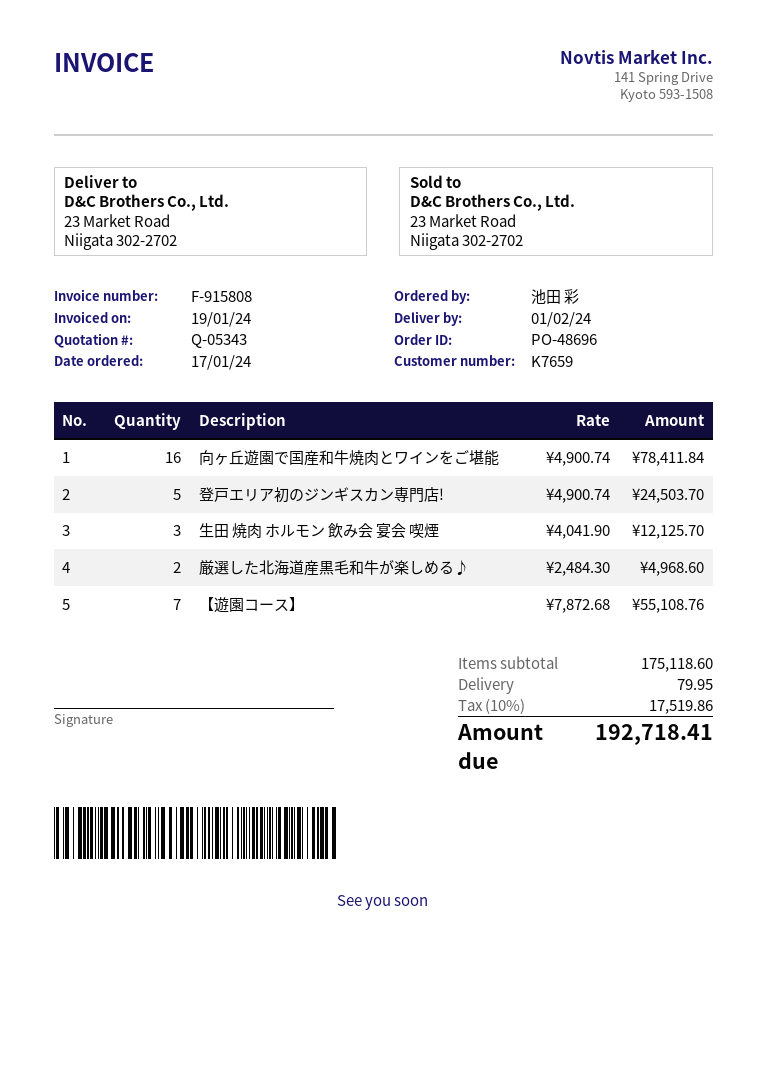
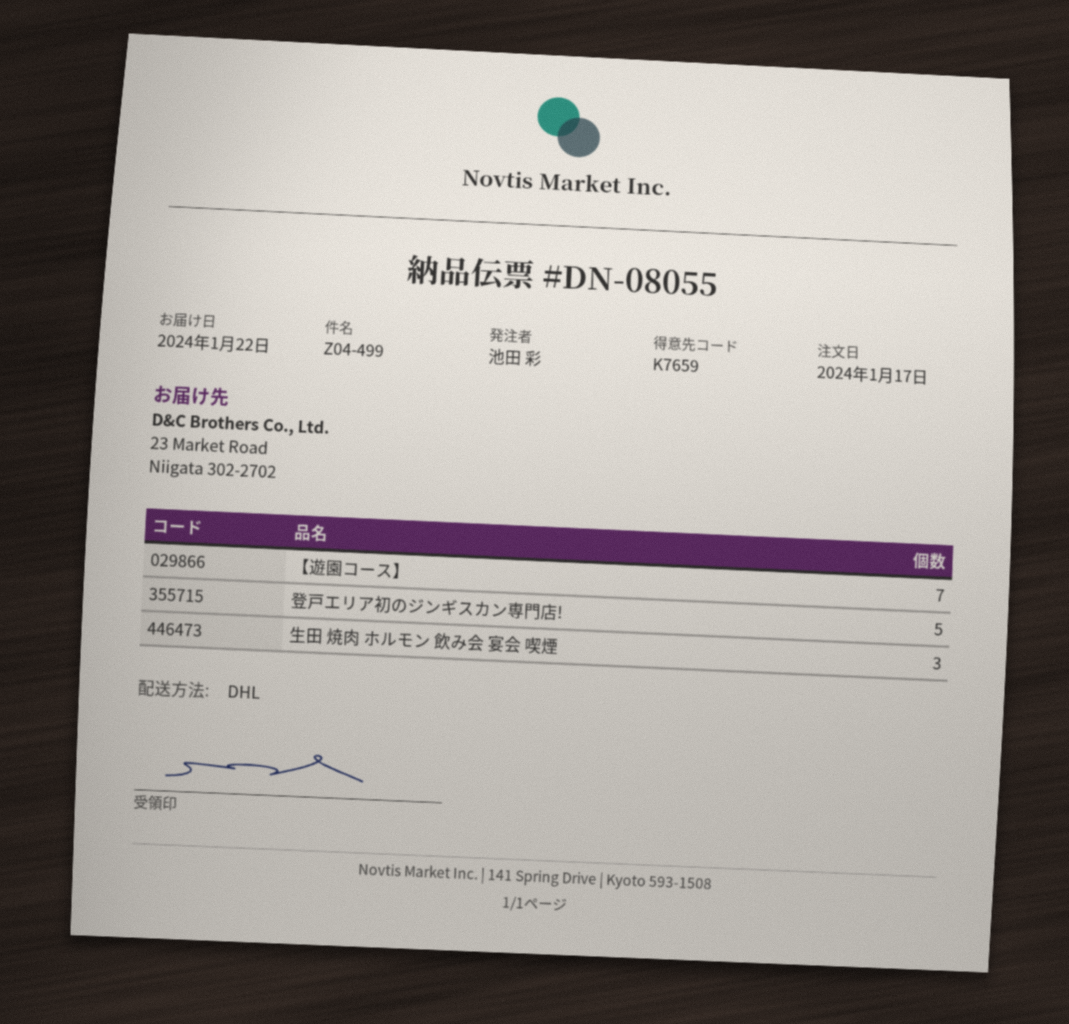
delivery date: 2024-02-01 -> 2024-01-22
向ヶ丘遊園で国産和牛焼肉とワインをご堪能: 16 -> none
厳選した北海道産黒毛和牛が楽しめる♪: 2 -> none

